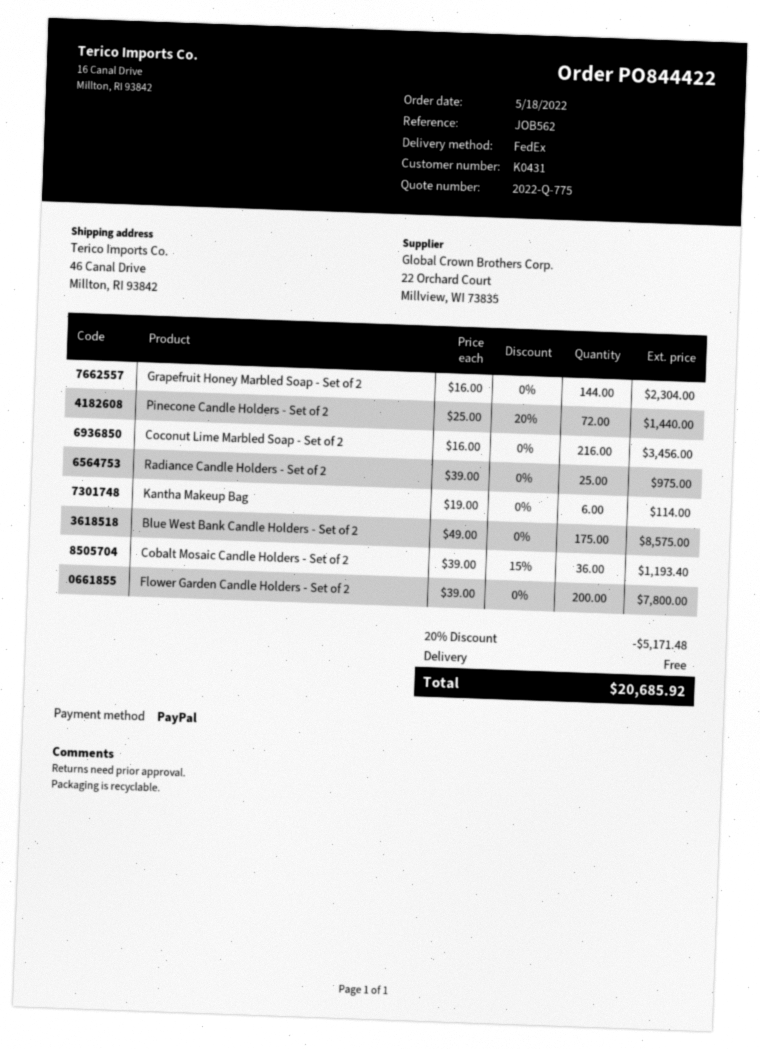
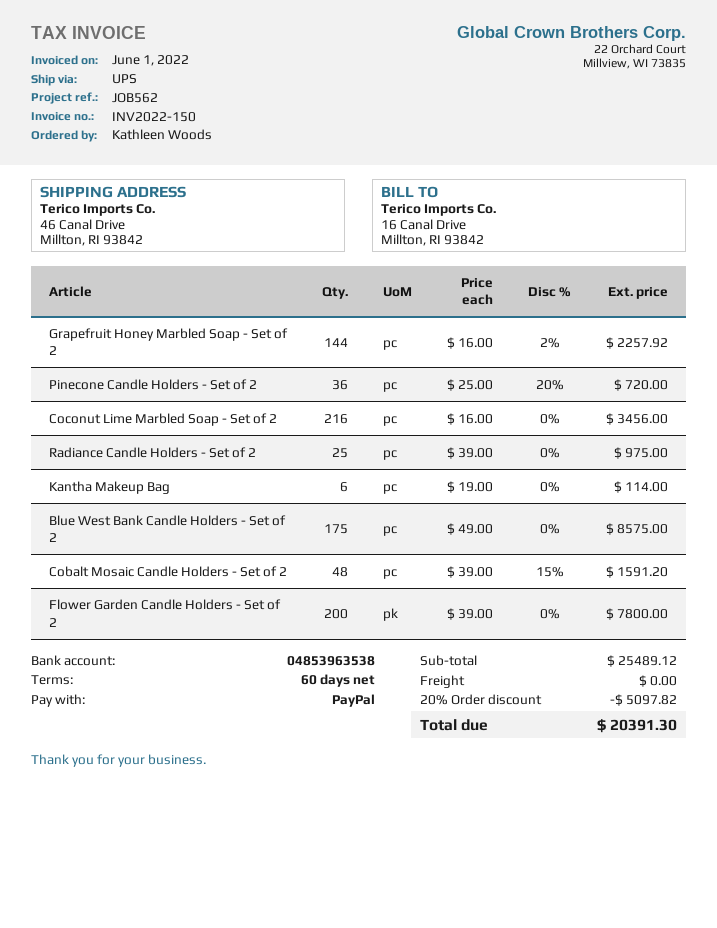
shipping method: FedEx -> UPS
Grapefruit Honey Marbled Soap - Set of 2: 144 x 16.00 = 2304.00 -> 144 x 16.00 - 2% = 2257.92
Pinecone Candle Holders - Set of 2: 72 x 25.00 - 20% = 1440.00 -> 36 x 25.00 - 20% = 720.00
Cobalt Mosaic Candle Holders - Set of 2: 36 x 39.00 - 15% = 1193.40 -> 48 x 39.00 - 15% = 1591.20
discount: 20% = 5171.48 -> 20% = 5097.82
total: 20685.92 -> 20391.30

